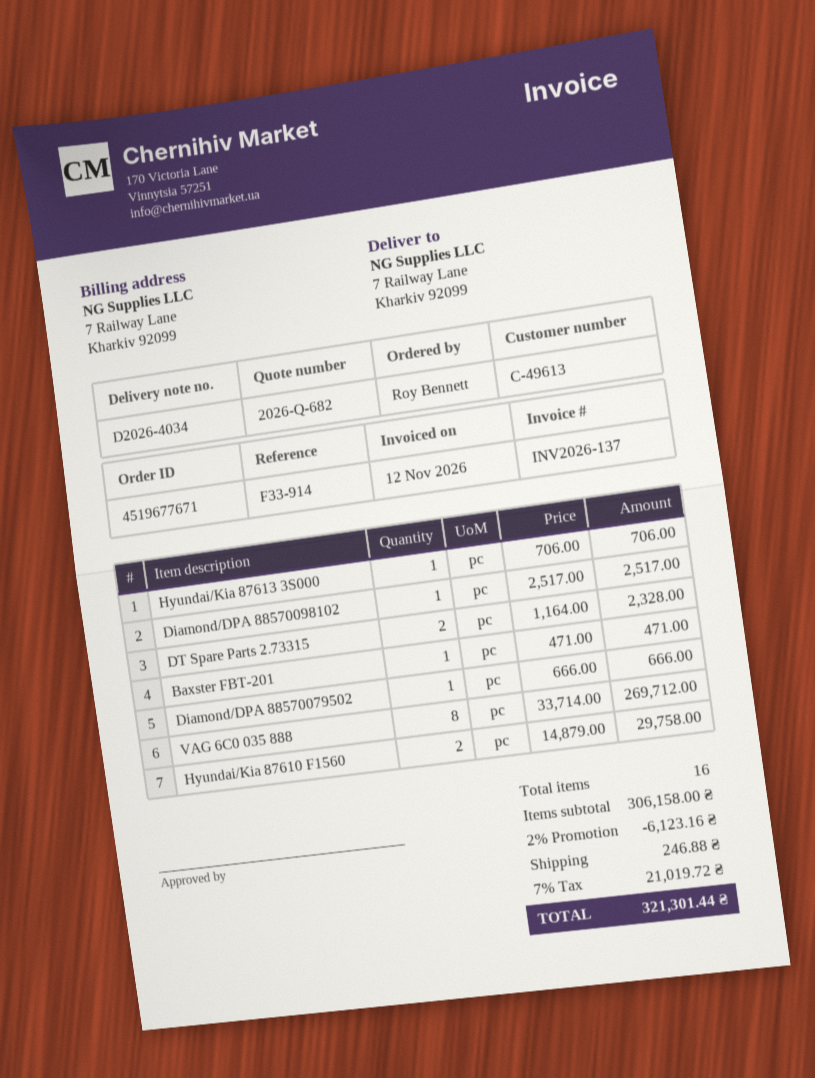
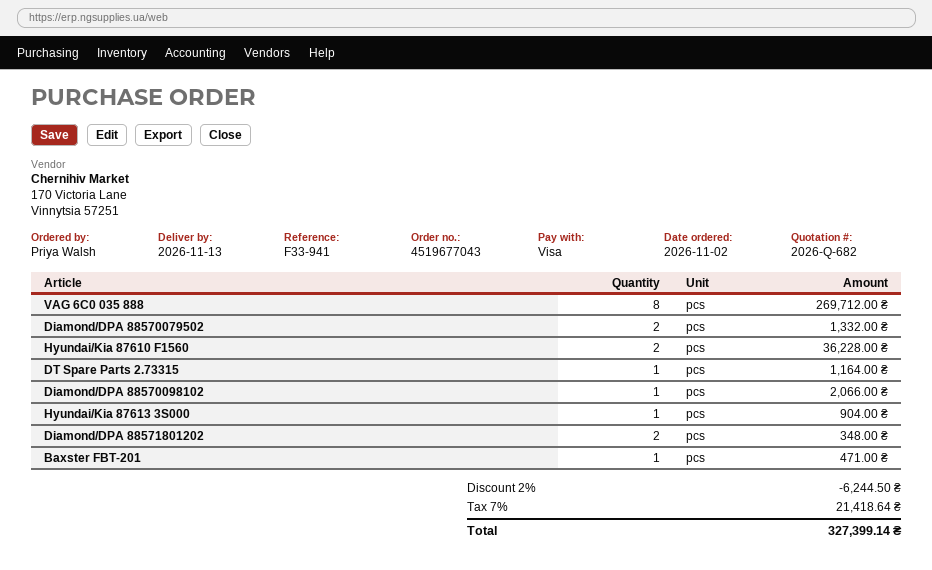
order number: 4519677671 -> 4519677043
reference: F33-914 -> F33-941
ordered by: Roy Bennett -> Priya Walsh
Hyundai/Kia 87613 3S000: 1 for 706.00 -> 1 for 904.00
Diamond/DPA 88570098102: 1 for 2517.00 -> 1 for 2066.00
DT Spare Parts 2.73315: 2 for 2328.00 -> 1 for 1164.00
Diamond/DPA 88570079502: 1 for 666.00 -> 2 for 1332.00
Hyundai/Kia 87610 F1560: 2 for 29758.00 -> 2 for 36228.00
Diamond/DPA 88571801202: none -> 2 for 348.00
discount: 2% = 6123.16 -> 2% = 6244.50
shipping: 246.88 -> none
tax: 7% = 21019.72 -> 7% = 21418.64
total: 321301.44 -> 327399.14

